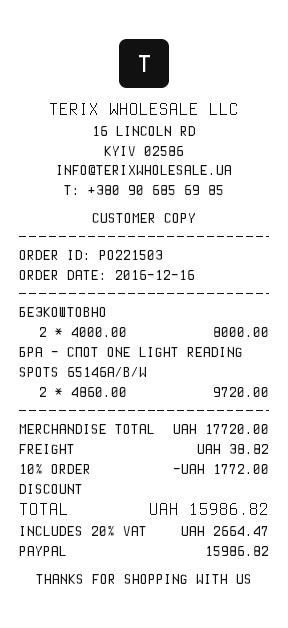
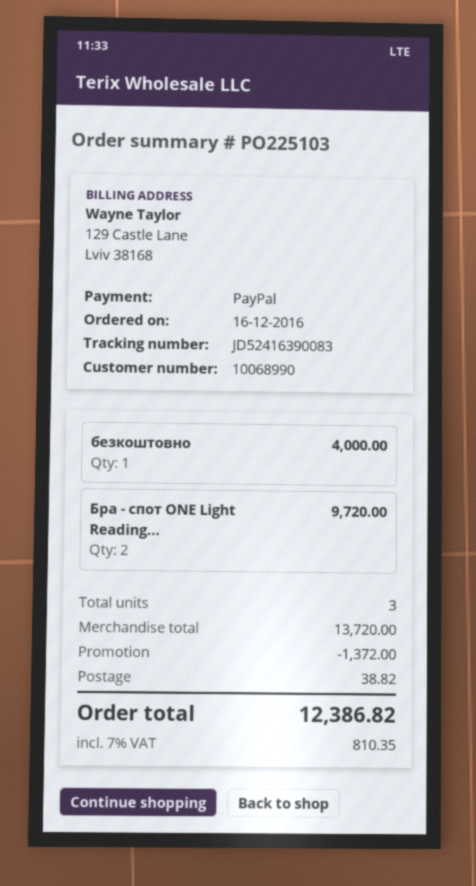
order number: PO221503 -> PO225103
БЕЗКОШТОВНО: 2 for 8000.00 -> 1 for 4000.00
subtotal: 17720.00 -> 13720.00
discount: 1772.00 -> 1372.00
tax: 20% = 2664.47 -> 7% = 810.35
total: 15986.82 -> 12386.82

